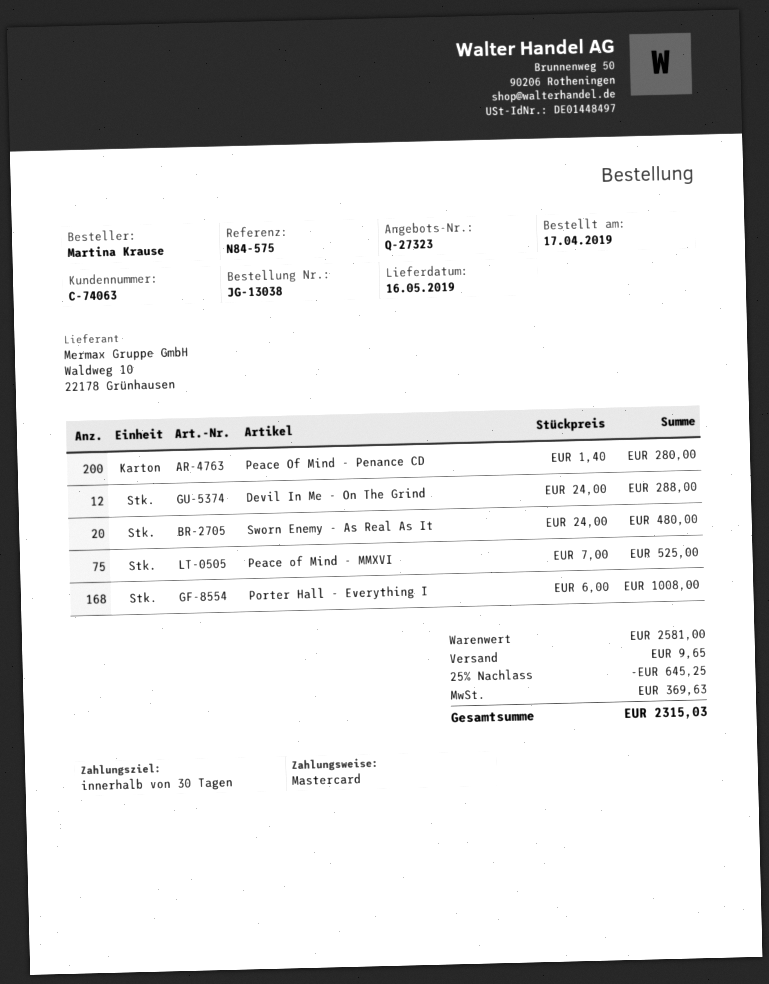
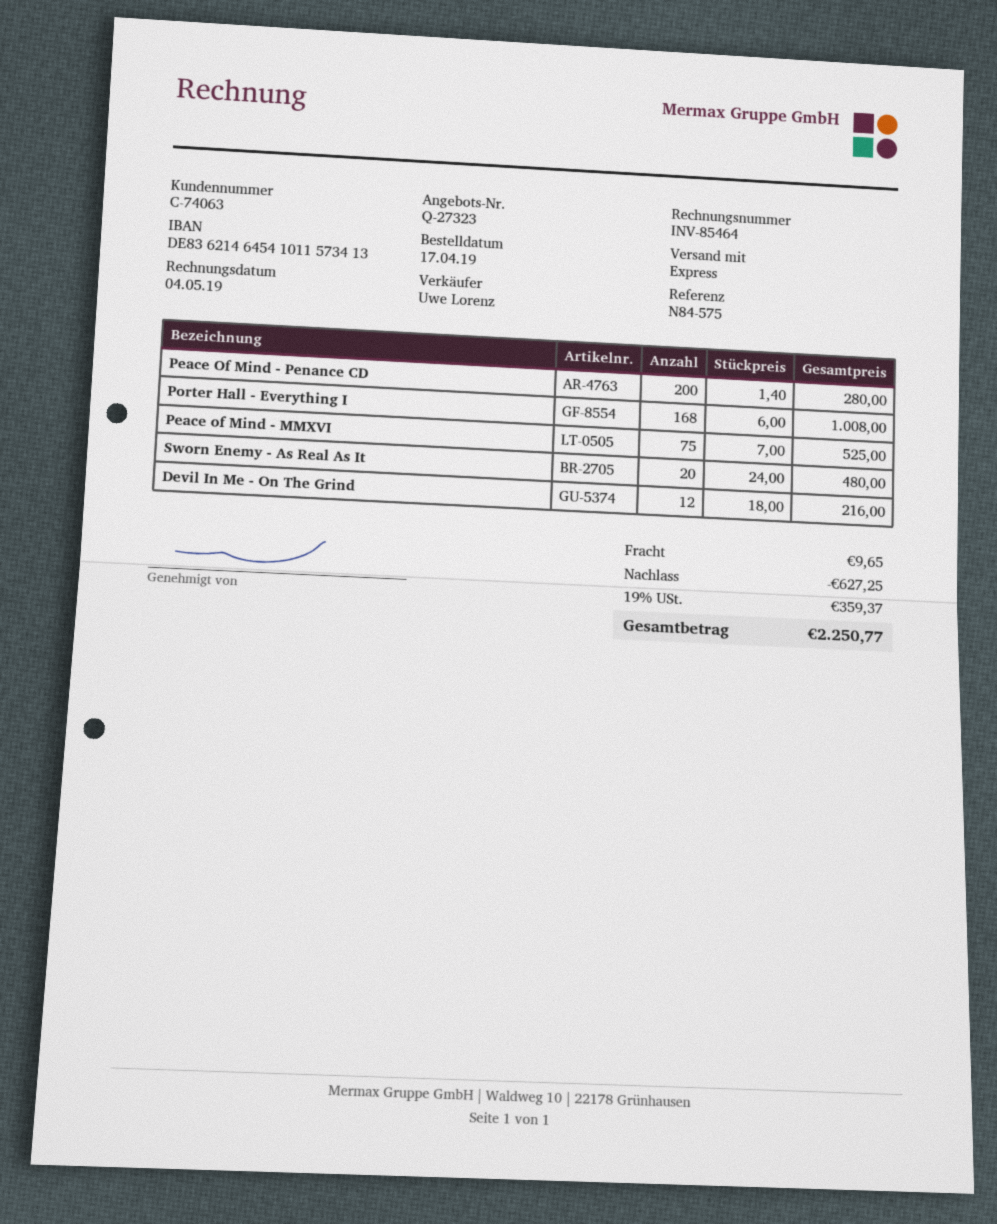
Devil In Me - On The Grind: 12 x 24.00 = 288.00 -> 12 x 18.00 = 216.00
discount: 645.25 -> 627.25
tax: 369.63 -> 359.37
total: 2315.03 -> 2250.77

